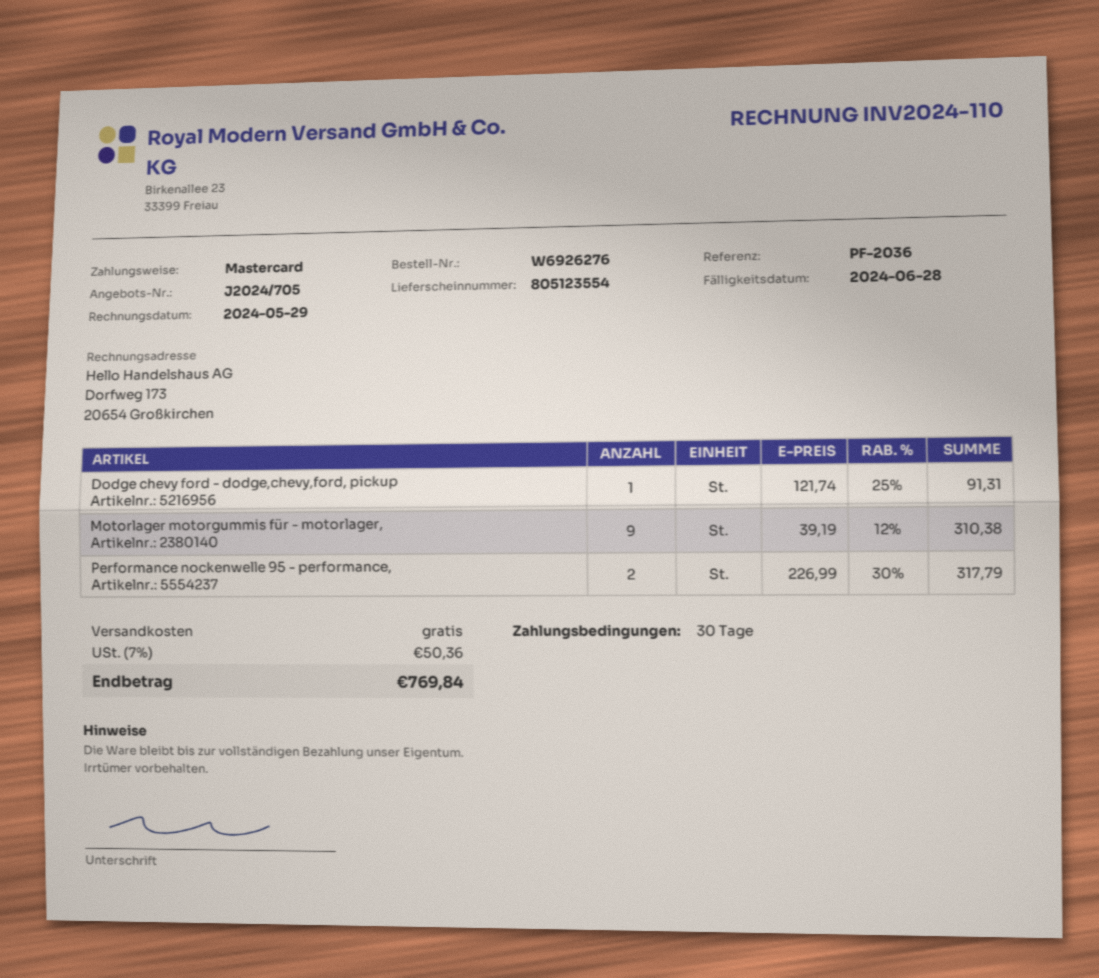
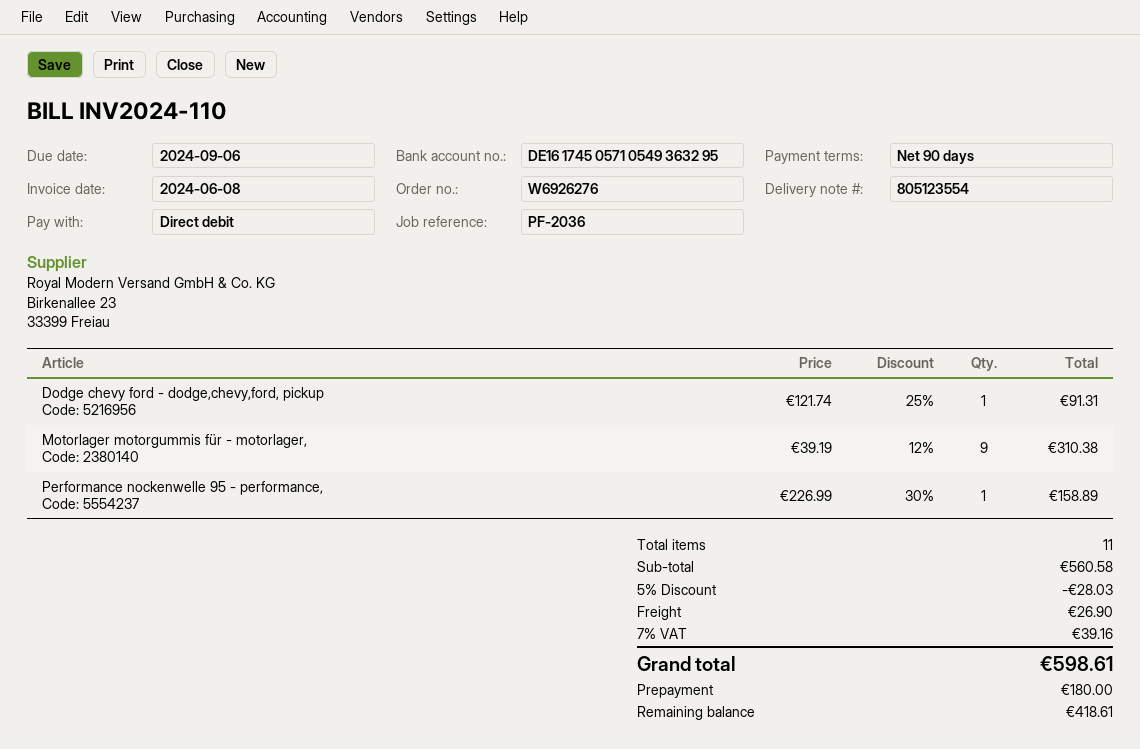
invoice date: 2024-05-29 -> 2024-06-08
payment terms: 30 days -> 90 days
due date: 2024-06-28 -> 2024-09-06
payment method: Mastercard -> direct debit
Performance nockenwelle 95 - performance,: 2 x 226.99 - 30% = 317.79 -> 1 x 226.99 - 30% = 158.89
discount: none -> 5% = 28.03
shipping: 0.00 -> 26.90
tax: 7% = 50.36 -> 7% = 39.16
total: 769.84 -> 598.61

